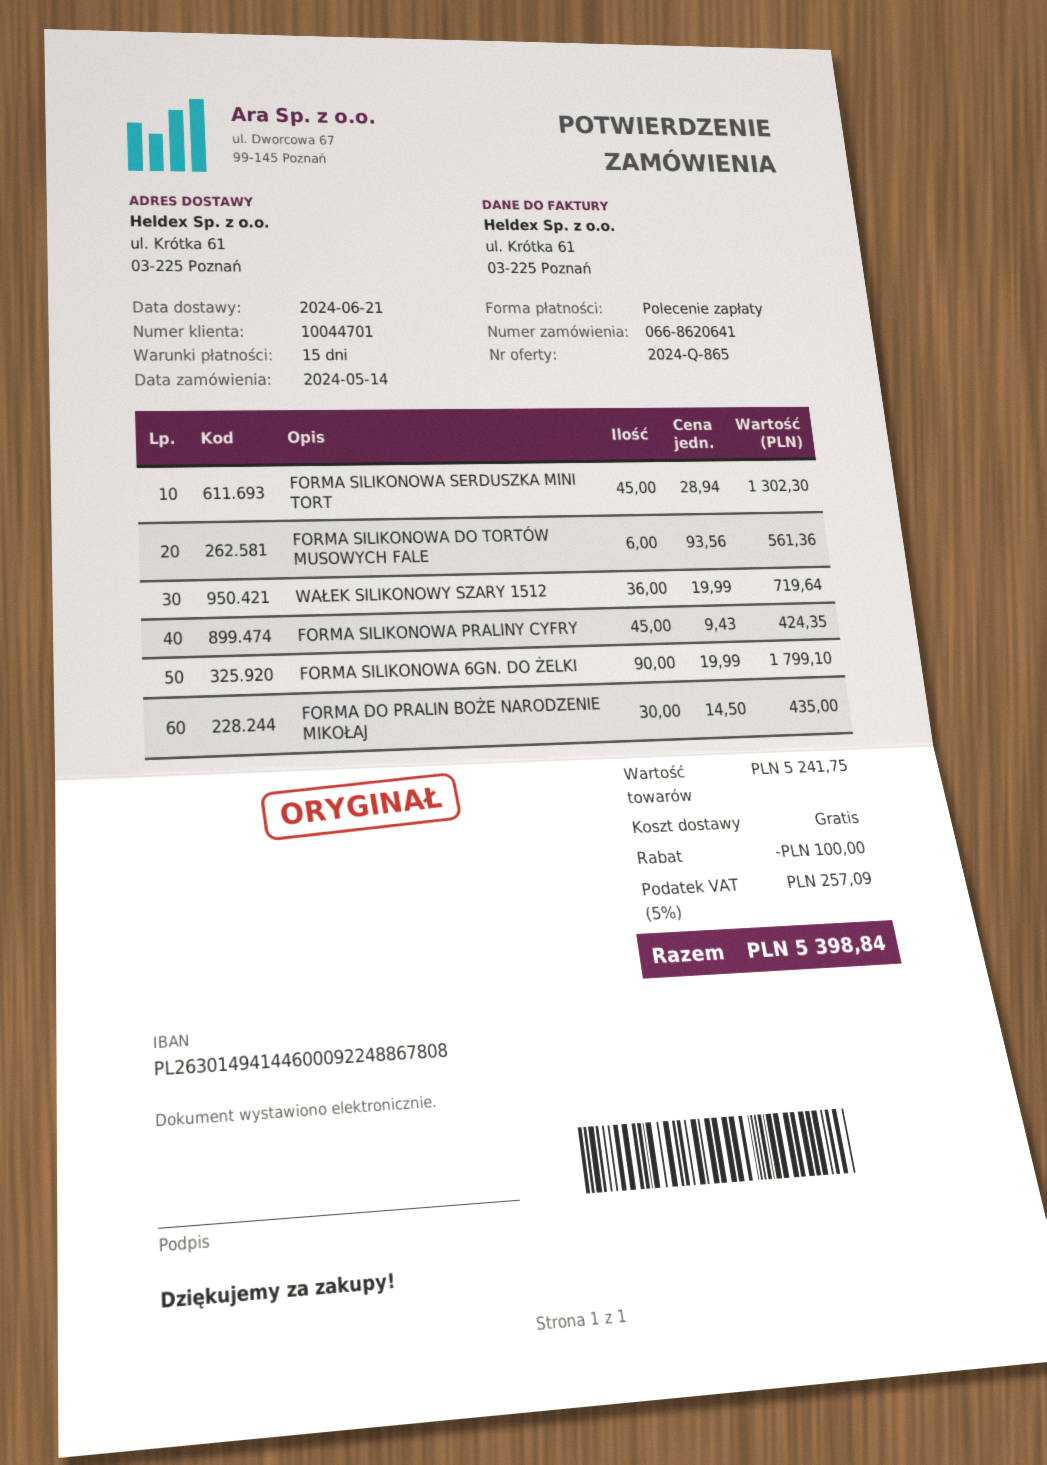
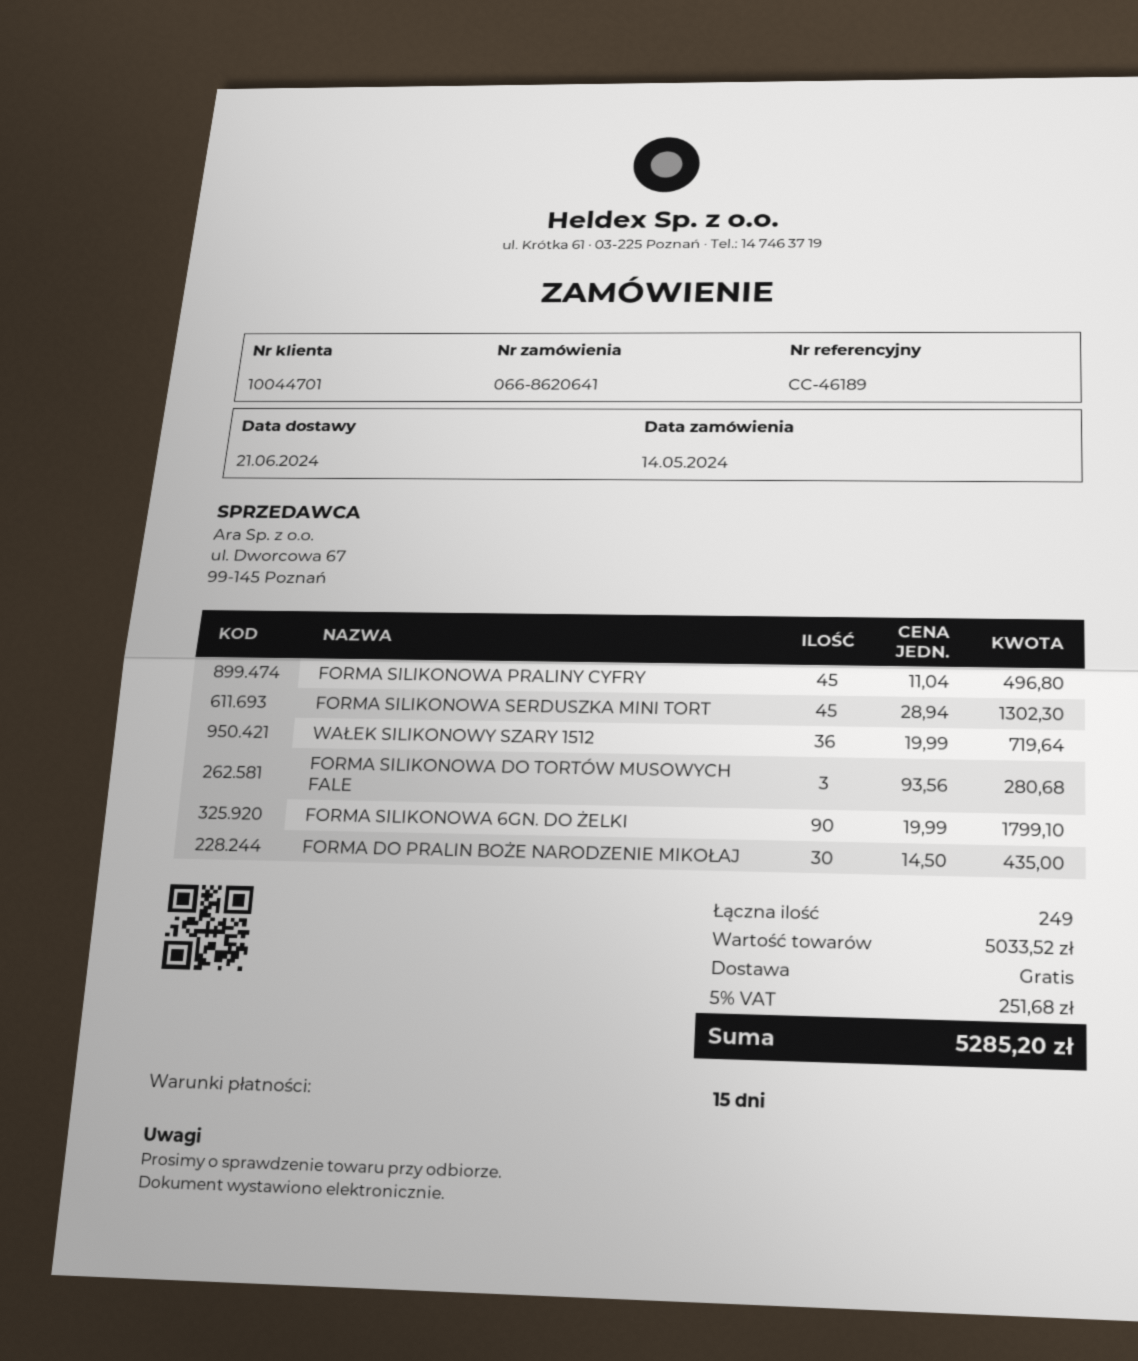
FORMA SILIKONOWA DO TORTÓW MUSOWYCH FALE: 6 x 93.56 = 561.36 -> 3 x 93.56 = 280.68
FORMA SILIKONOWA PRALINY CYFRY: 45 x 9.43 = 424.35 -> 45 x 11.04 = 496.80
subtotal: 5241.75 -> 5033.52
discount: 100.00 -> none
tax: 5% = 257.09 -> 5% = 251.68
total: 5398.84 -> 5285.20

